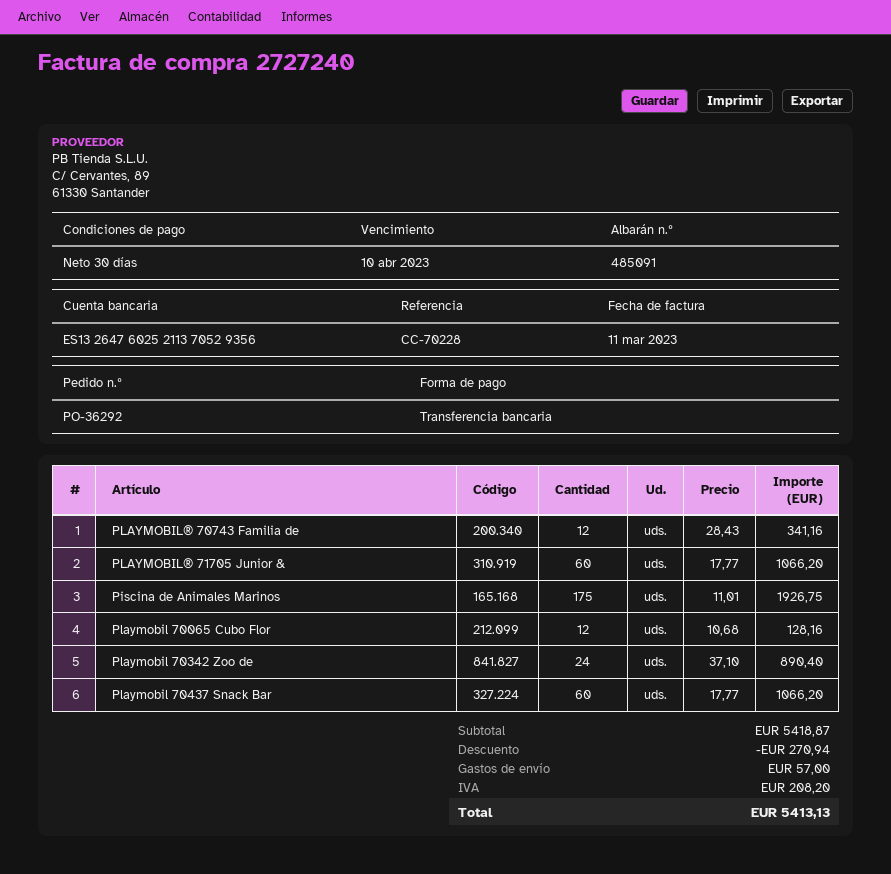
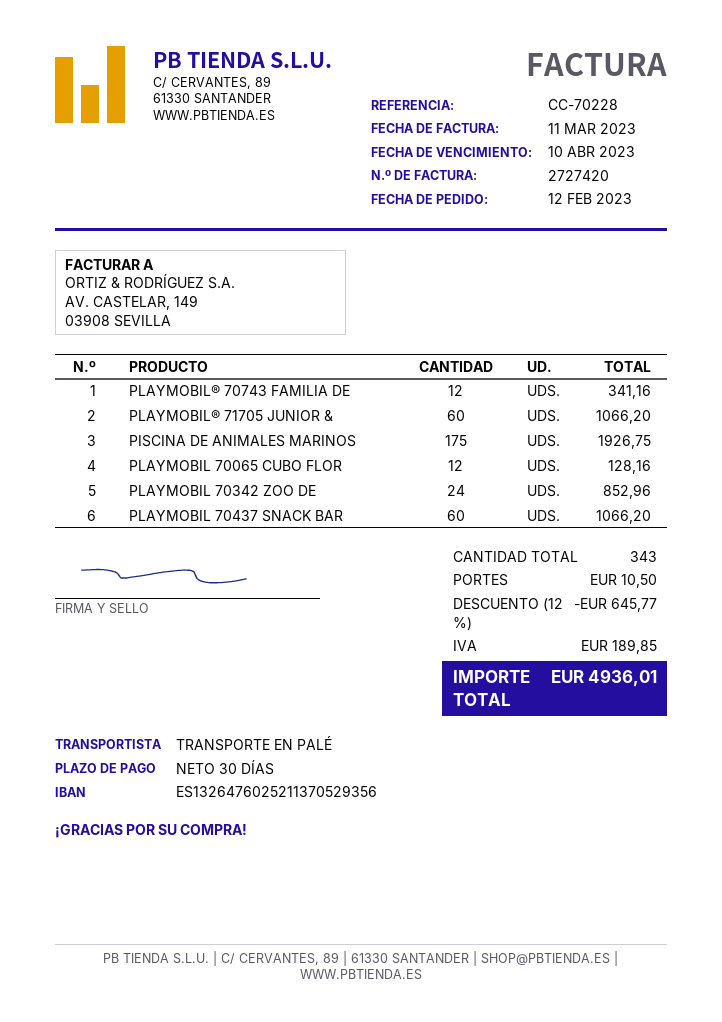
invoice number: 2727240 -> 2727420
Playmobil 70342 Zoo de: 24 for 890.40 -> 24 for 852.96
discount: 270.94 -> 645.77
shipping: 57.00 -> 10.50
tax: 208.20 -> 189.85
total: 5413.13 -> 4936.01

